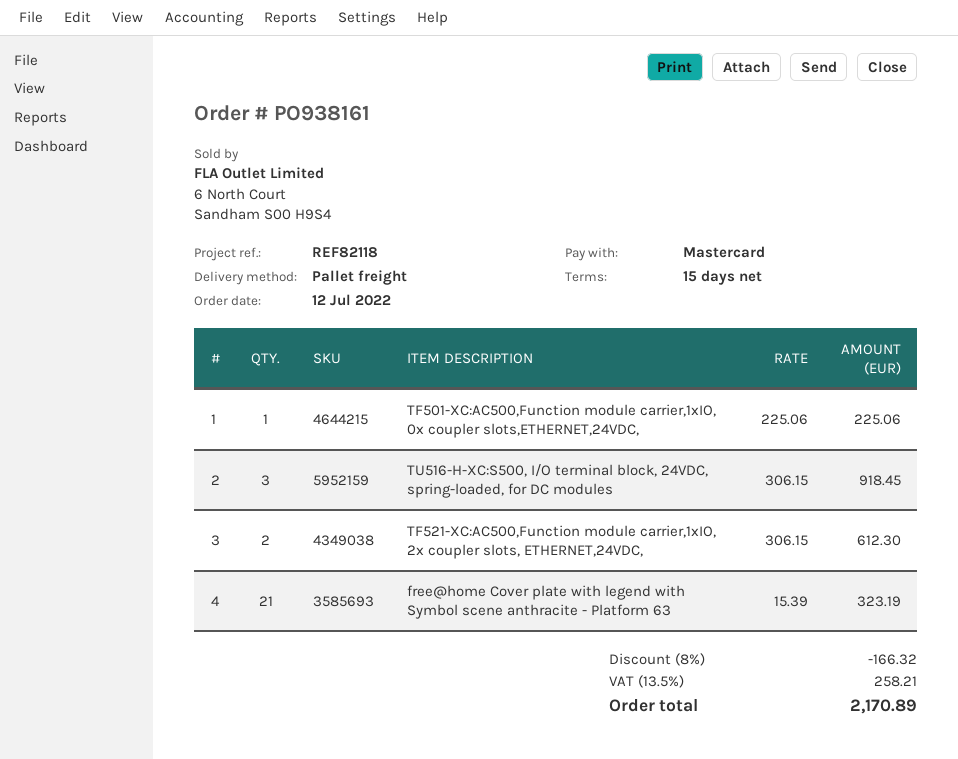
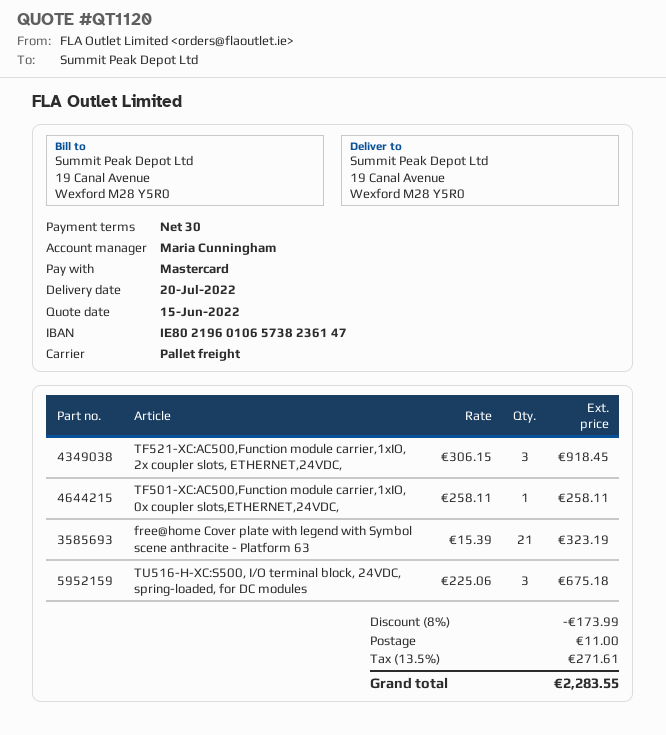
payment terms: 15 days -> 30 days
TF501-XC:AC500,Function module carrier,1xIO, 0x coupler slots,ETHERNET,24VDC,: 1 x 225.06 = 225.06 -> 1 x 258.11 = 258.11
TU516-H-XC:S500, I/O terminal block, 24VDC, spring-loaded, for DC modules: 3 x 306.15 = 918.45 -> 3 x 225.06 = 675.18
TF521-XC:AC500,Function module carrier,1xIO, 2x coupler slots, ETHERNET,24VDC,: 2 x 306.15 = 612.30 -> 3 x 306.15 = 918.45
discount: 8% = 166.32 -> 8% = 173.99
shipping: none -> 11.00
tax: 13.5% = 258.21 -> 13.5% = 271.61
total: 2170.89 -> 2283.55

